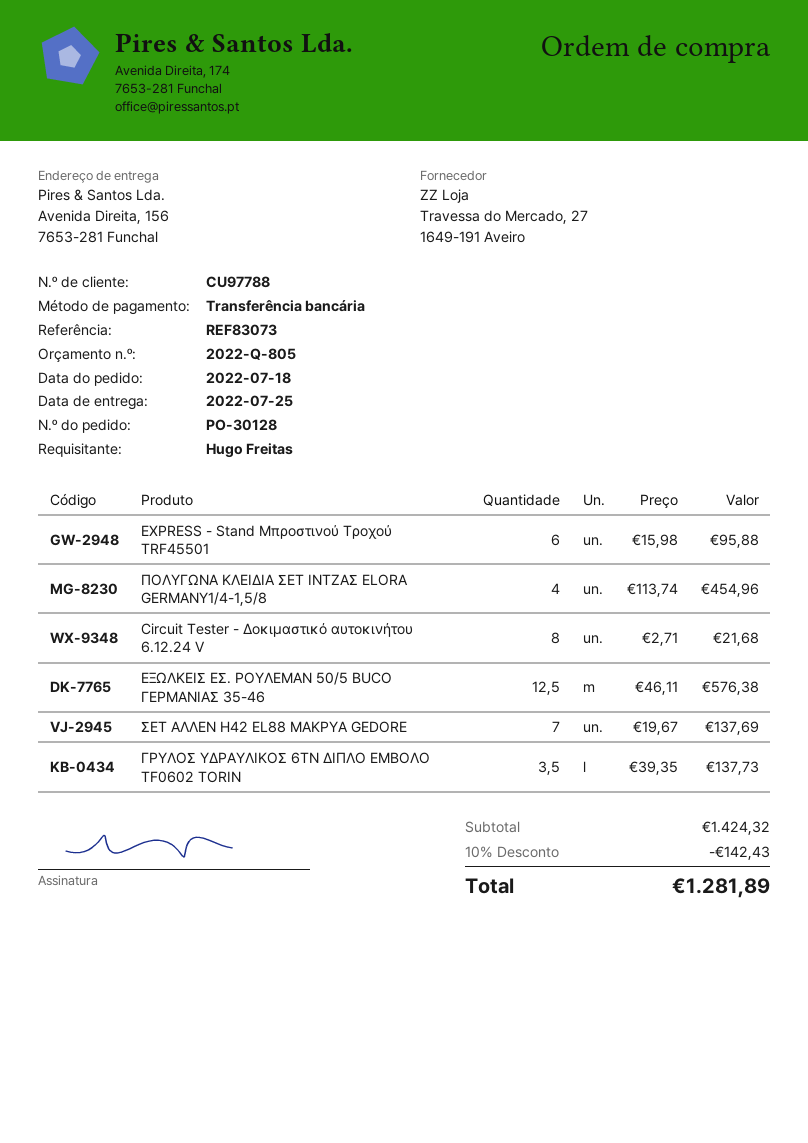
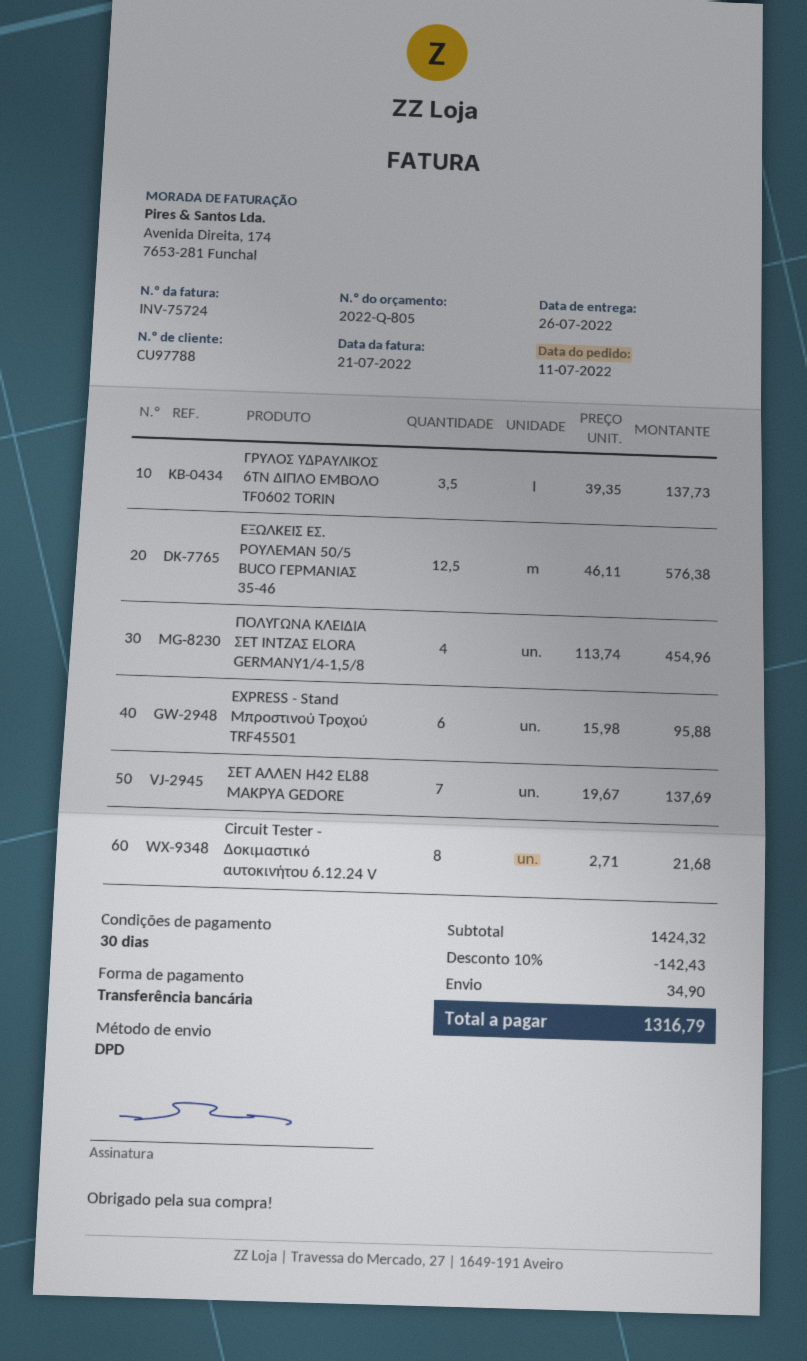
order date: 2022-07-18 -> 2022-07-11
delivery date: 2022-07-25 -> 2022-07-26
shipping: none -> 34.90
total: 1281.89 -> 1316.79

